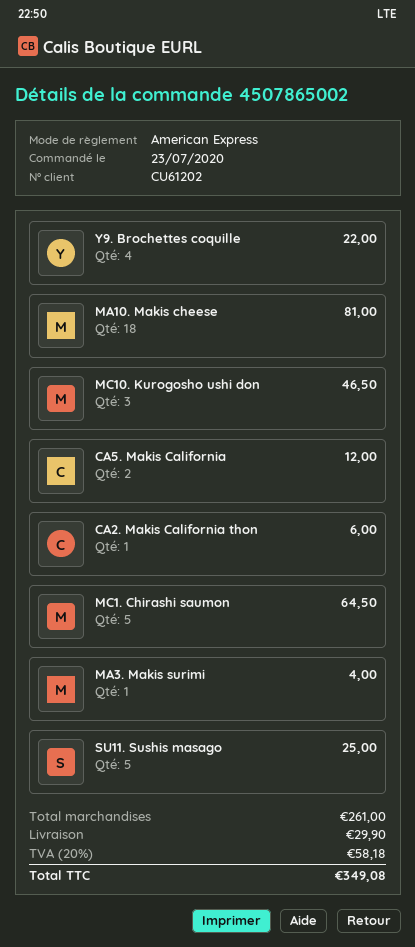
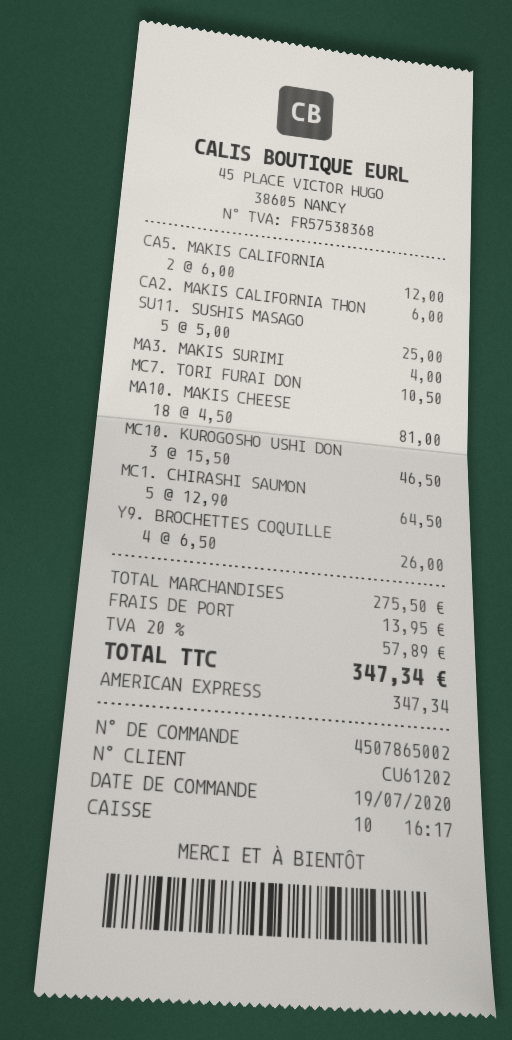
order date: 2020-07-23 -> 2020-07-19
Y9. Brochettes coquille: 4 for 22.00 -> 4 for 26.00
MC7. TORI FURAI DON: none -> 1 for 10.50
subtotal: 261.00 -> 275.50
shipping: 29.90 -> 13.95
tax: 20% = 58.18 -> 20% = 57.89
total: 349.08 -> 347.34

